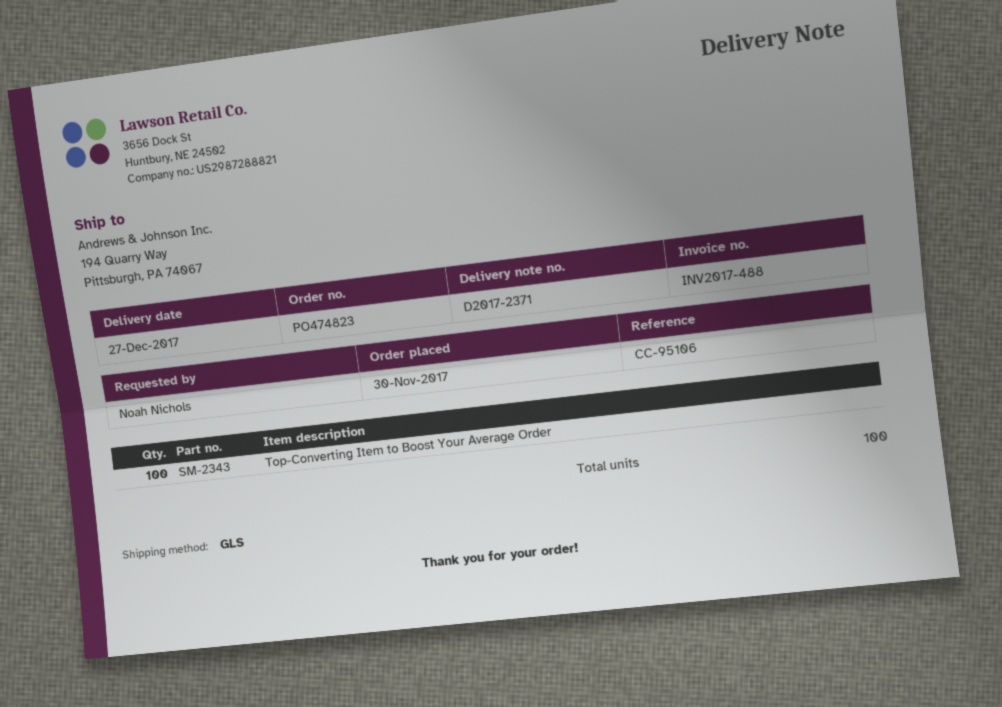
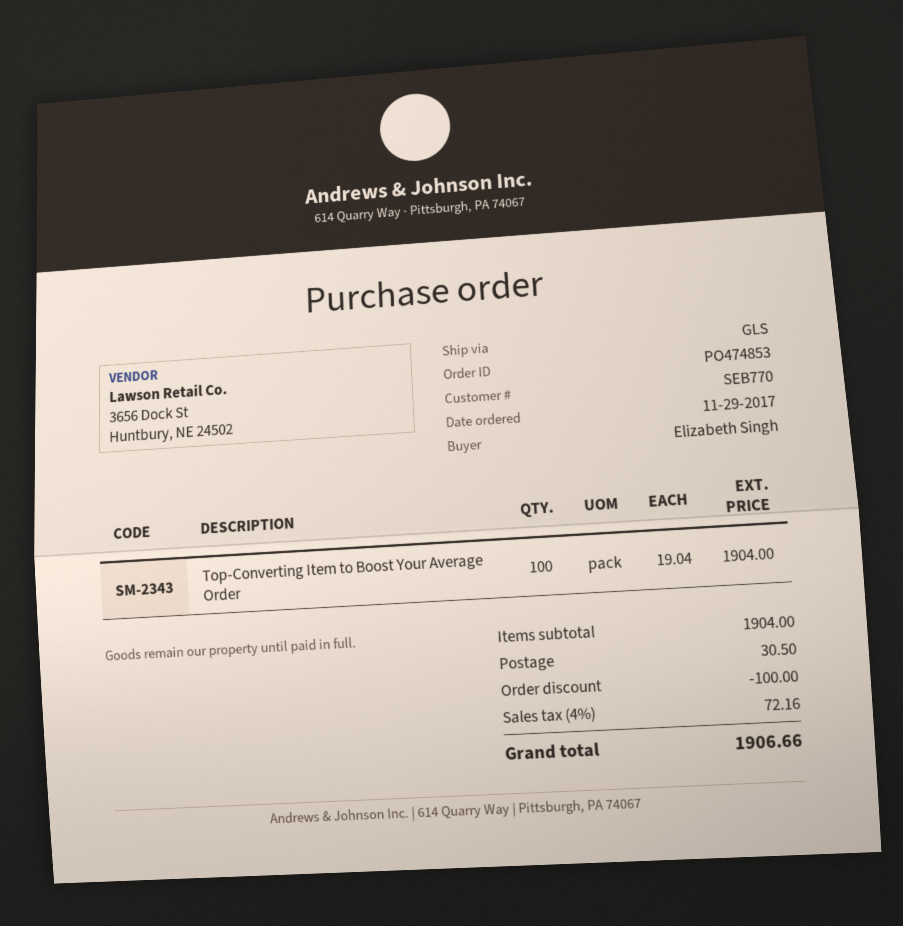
order number: PO474823 -> PO474853
order date: 2017-11-30 -> 2017-11-29
ordered by: Noah Nichols -> Elizabeth Singh

